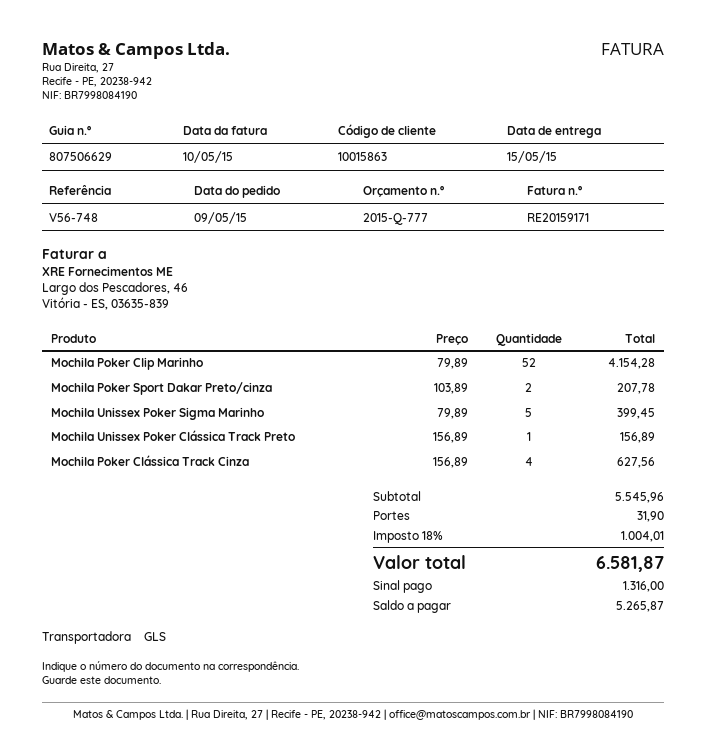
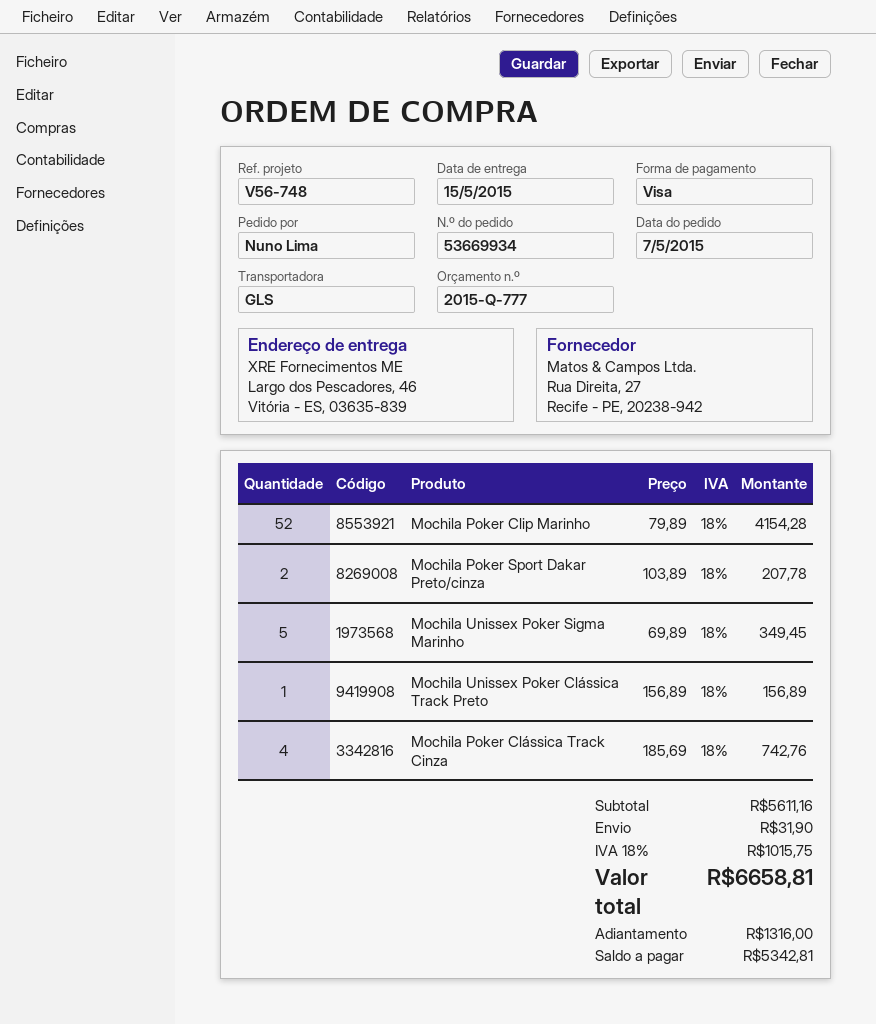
order date: 2015-05-09 -> 2015-05-07
Mochila Unissex Poker Sigma Marinho: 5 x 79.89 = 399.45 -> 5 x 69.89 = 349.45
Mochila Poker Clássica Track Cinza: 4 x 156.89 = 627.56 -> 4 x 185.69 = 742.76
subtotal: 5545.96 -> 5611.16
tax: 18% = 1004.01 -> 18% = 1015.75
total: 6581.87 -> 6658.81
balance: 5265.87 -> 5342.81

